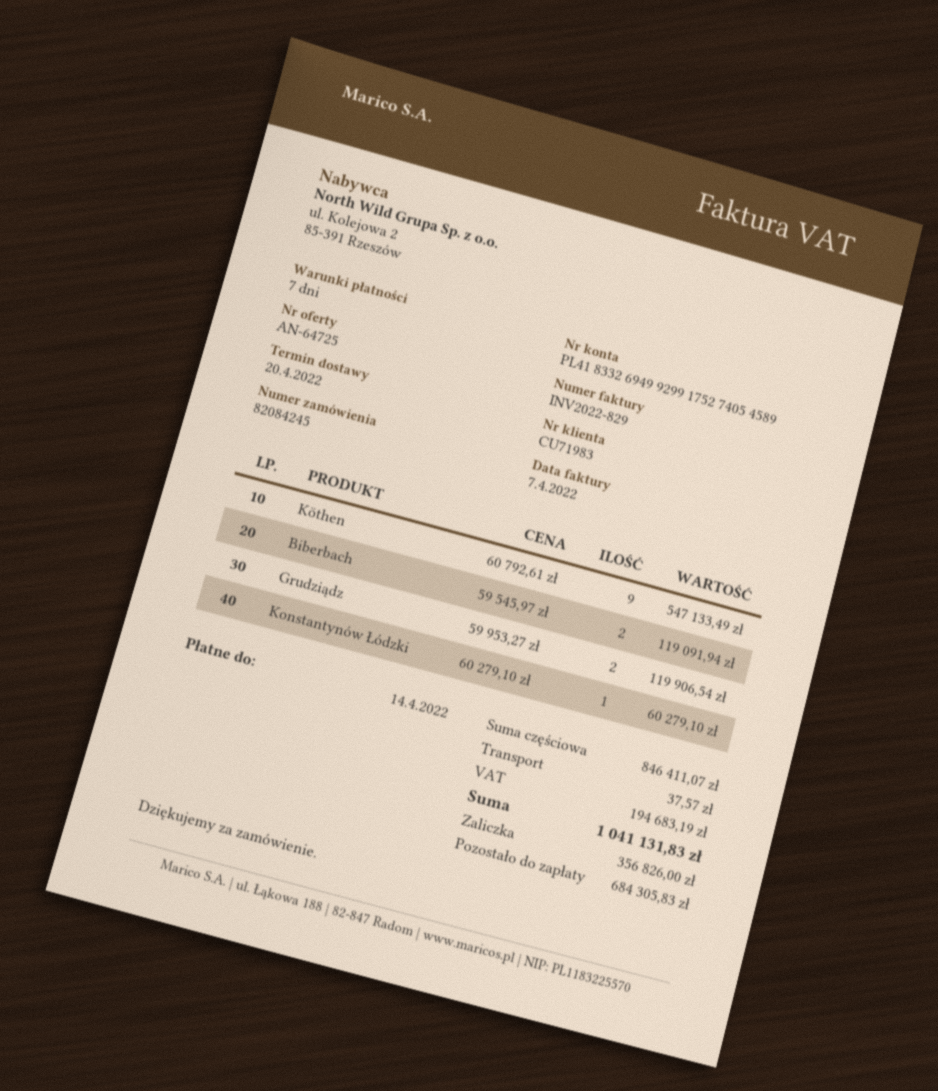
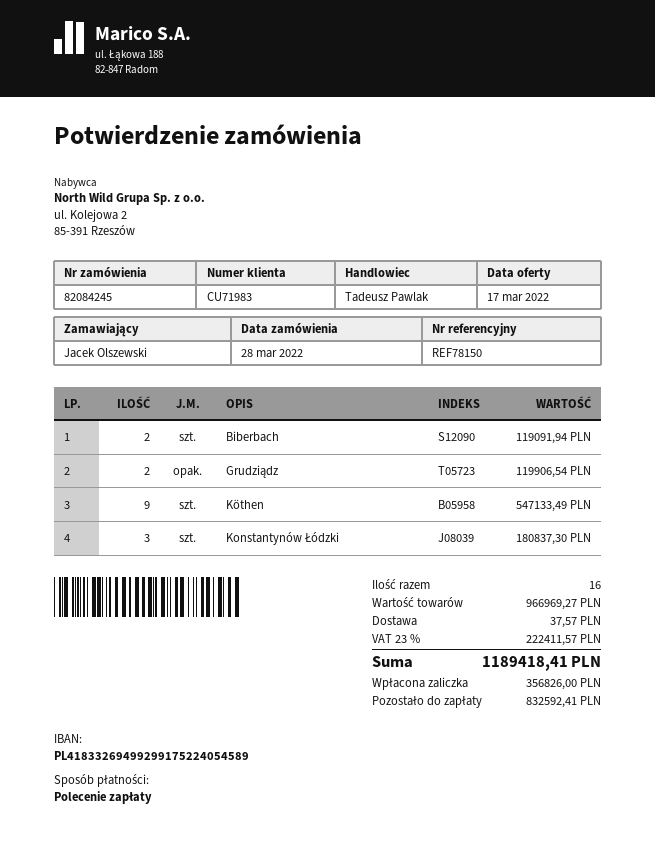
bank account: PL41833269499299175274054589 -> PL41833269499299175224054589
Konstantynów Łódzki: 1 for 60279.10 -> 3 for 180837.30
subtotal: 846411.07 -> 966969.27
tax: 194683.19 -> 222411.57
total: 1041131.83 -> 1189418.41
balance: 684305.83 -> 832592.41

